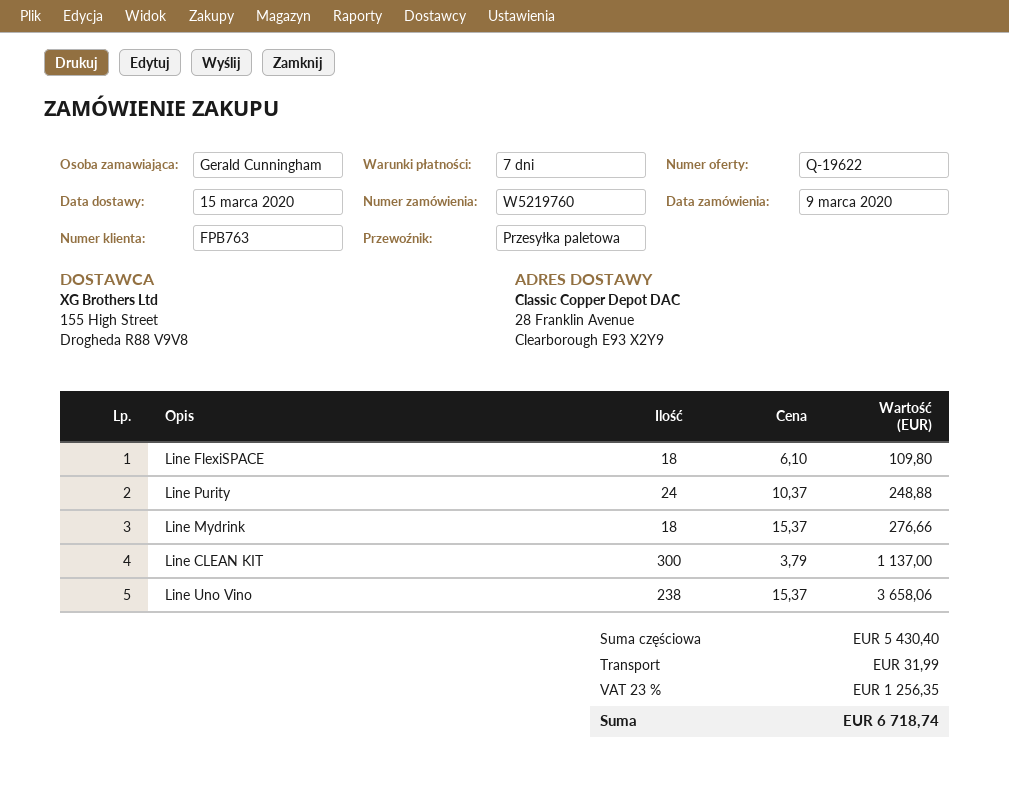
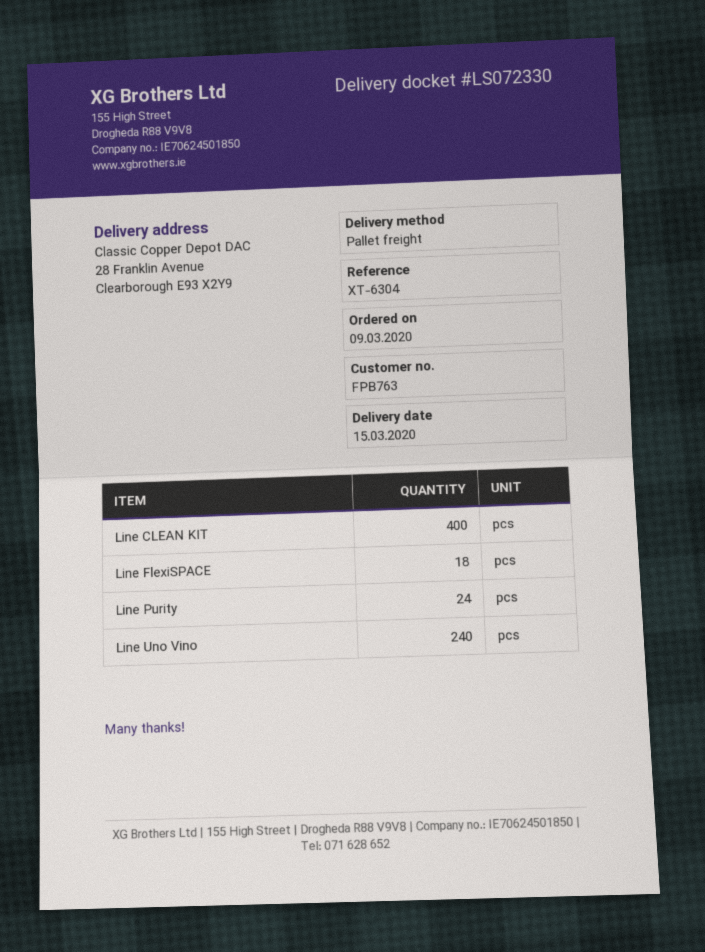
Line Mydrink: 18 -> none
Line CLEAN KIT: 300 -> 400
Line Uno Vino: 238 -> 240

